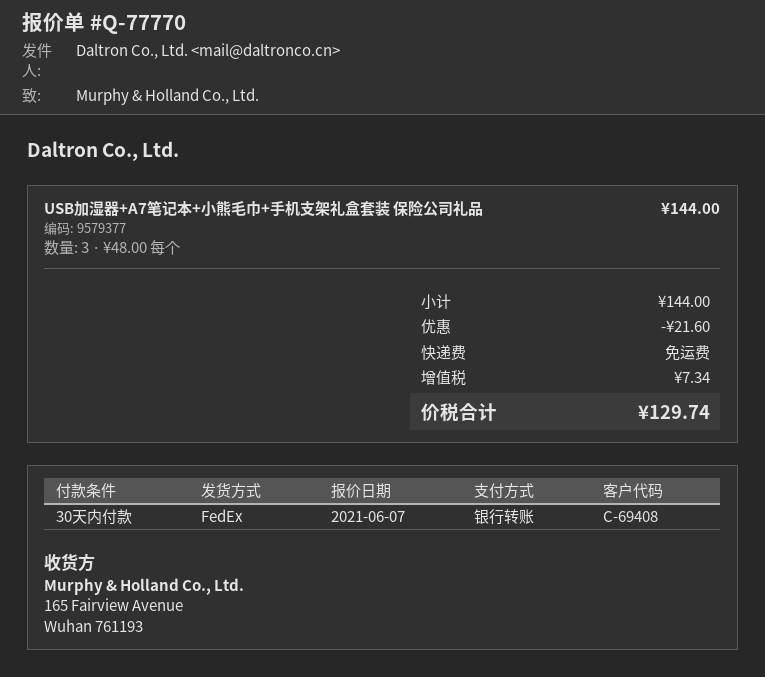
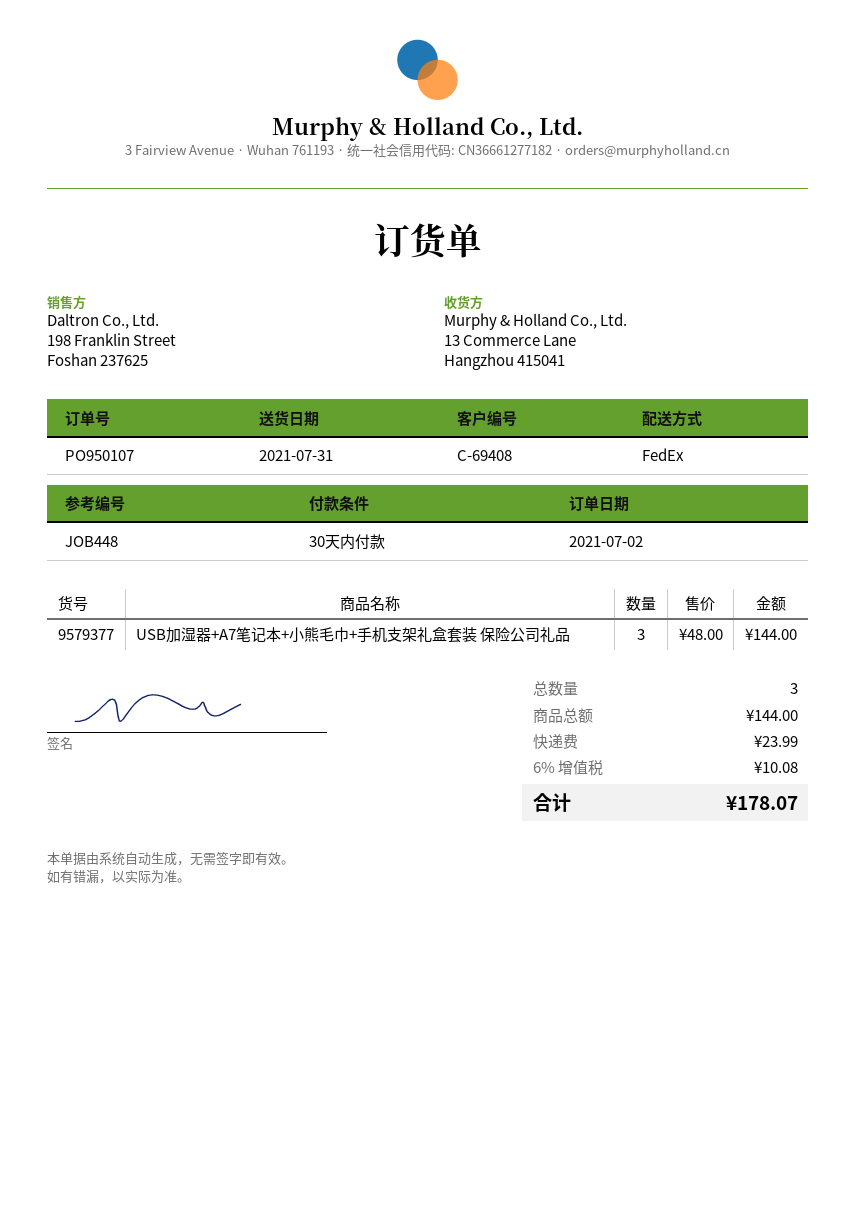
ship to: 165 Fairview Avenue, Wuhan 761193 -> 13 Commerce Lane, Hangzhou 415041
discount: 21.60 -> none
shipping: 0.00 -> 23.99
tax: 7.34 -> 10.08
total: 129.74 -> 178.07

